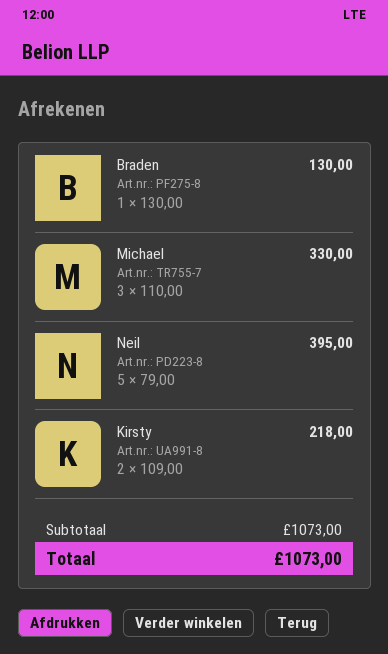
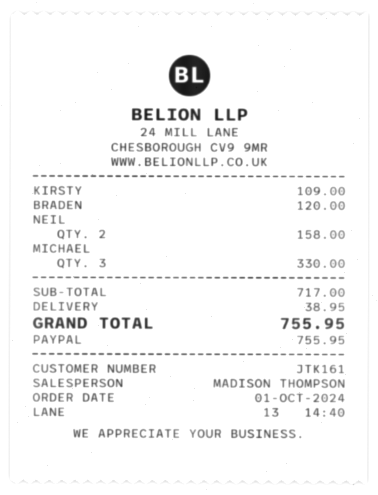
Braden: 1 for 130.00 -> 1 for 120.00
Neil: 5 for 395.00 -> 2 for 158.00
Kirsty: 2 for 218.00 -> 1 for 109.00
subtotal: 1073.00 -> 717.00
shipping: none -> 38.95
total: 1073.00 -> 755.95

